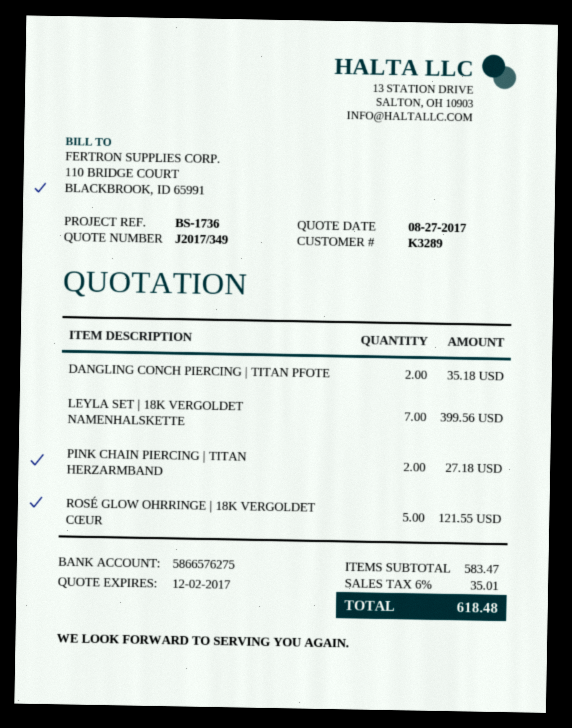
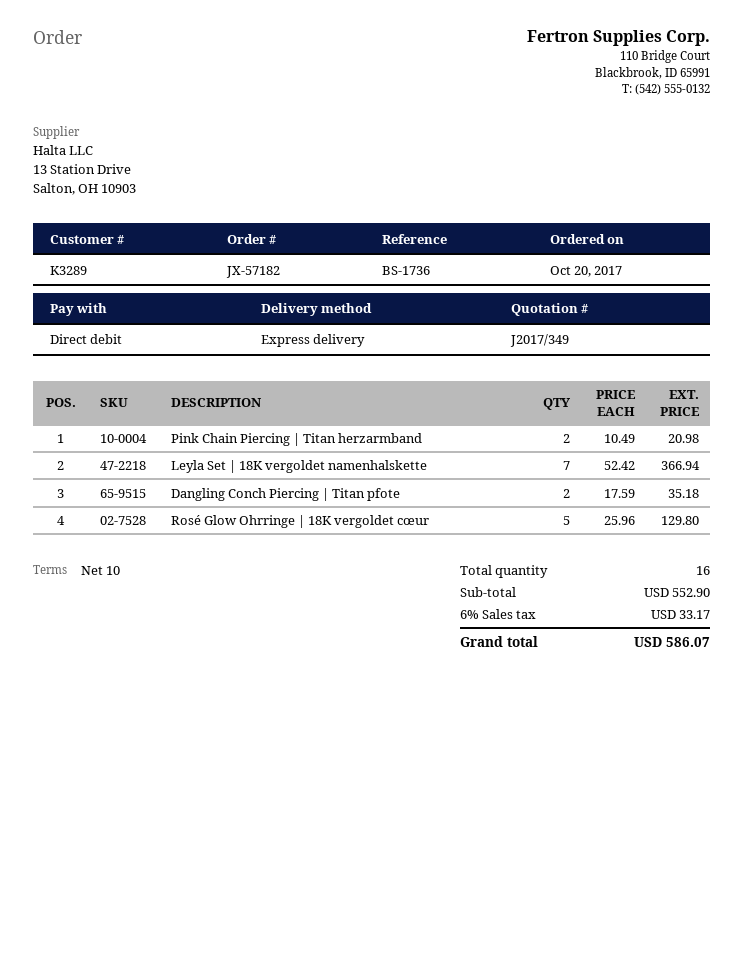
LEYLA SET | 18K VERGOLDET NAMENHALSKETTE: 7 for 399.56 -> 7 for 366.94
PINK CHAIN PIERCING | TITAN HERZARMBAND: 2 for 27.18 -> 2 for 20.98
ROSÉ GLOW OHRRINGE | 18K VERGOLDET CŒUR: 5 for 121.55 -> 5 for 129.80
subtotal: 583.47 -> 552.90
tax: 6% = 35.01 -> 6% = 33.17
total: 618.48 -> 586.07

